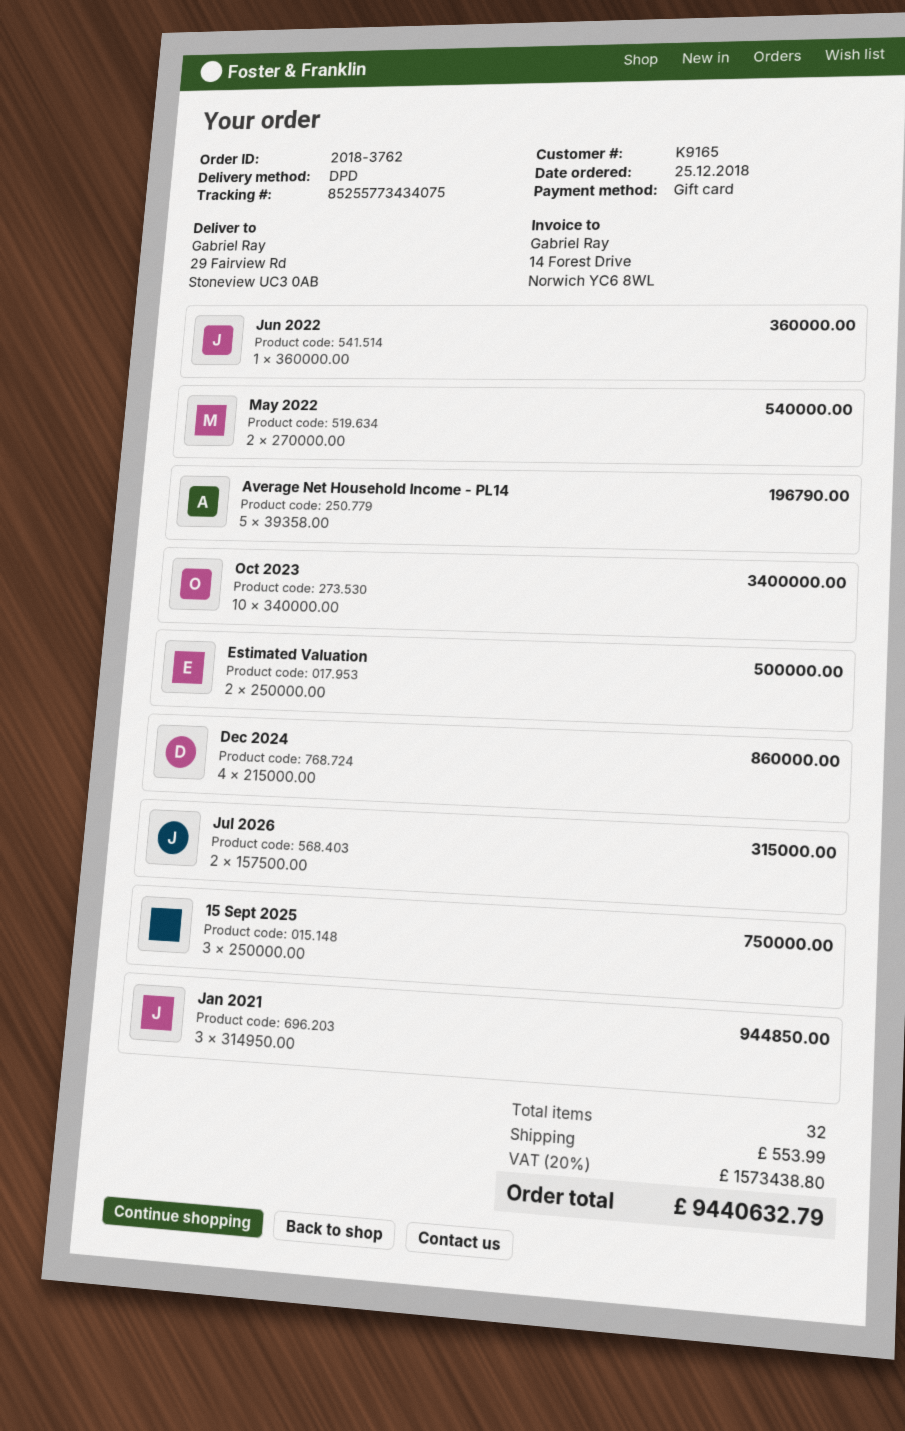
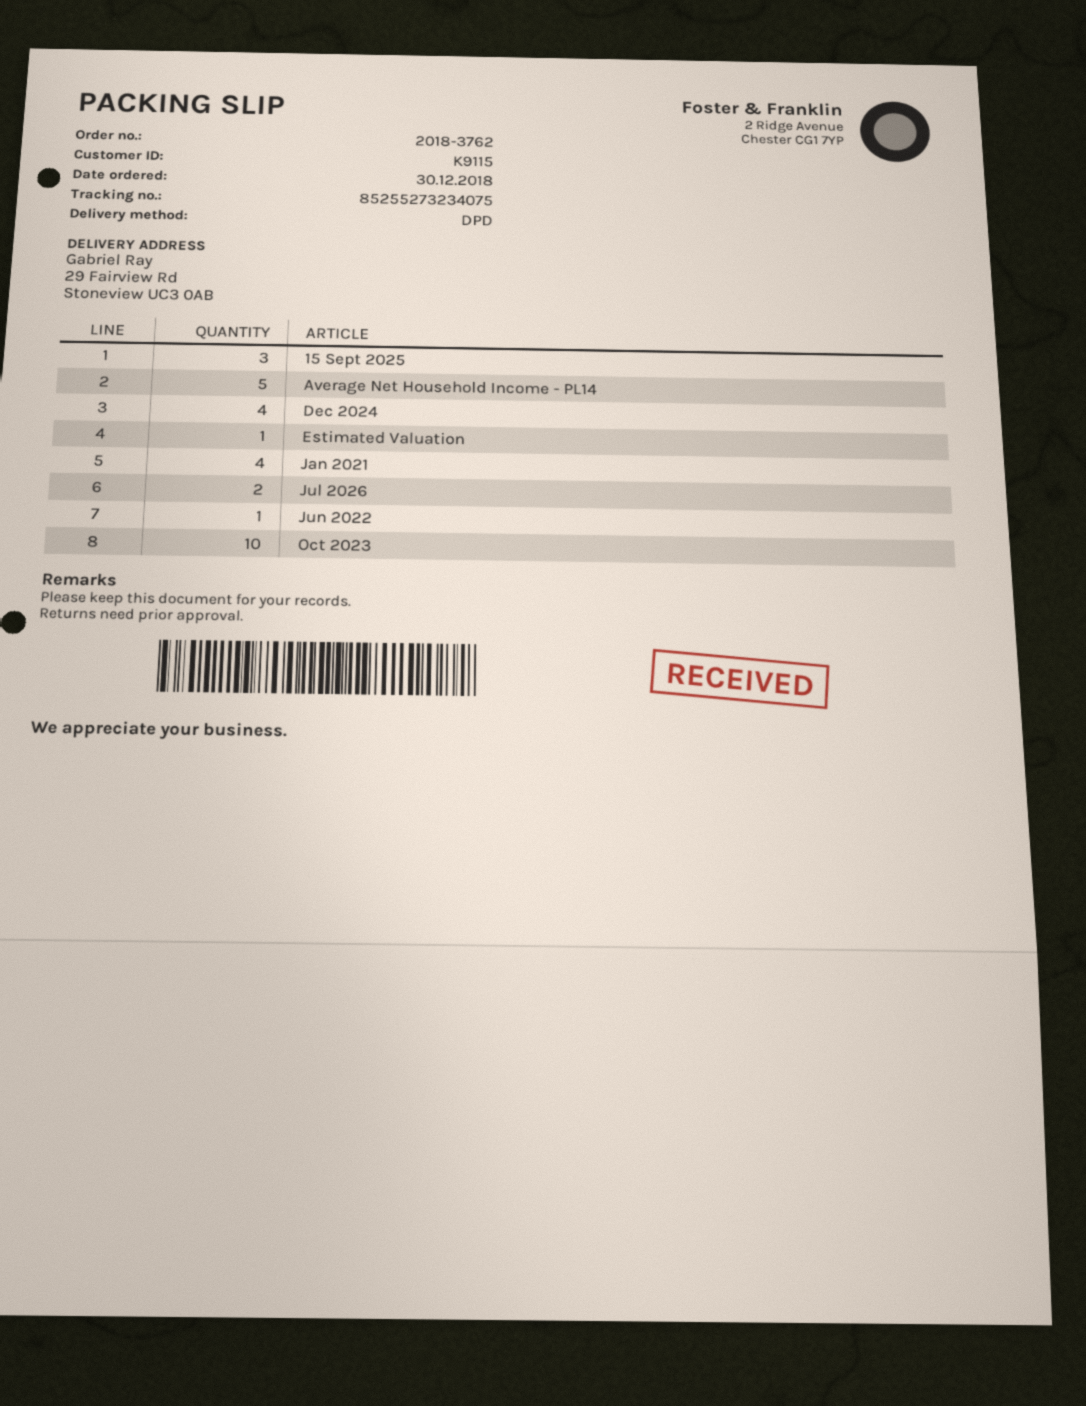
order date: 2018-12-25 -> 2018-12-30
customer number: K9165 -> K9115
tracking number: 85255773434075 -> 85255273234075
May 2022: 2 -> none
Estimated Valuation: 2 -> 1
Jan 2021: 3 -> 4

